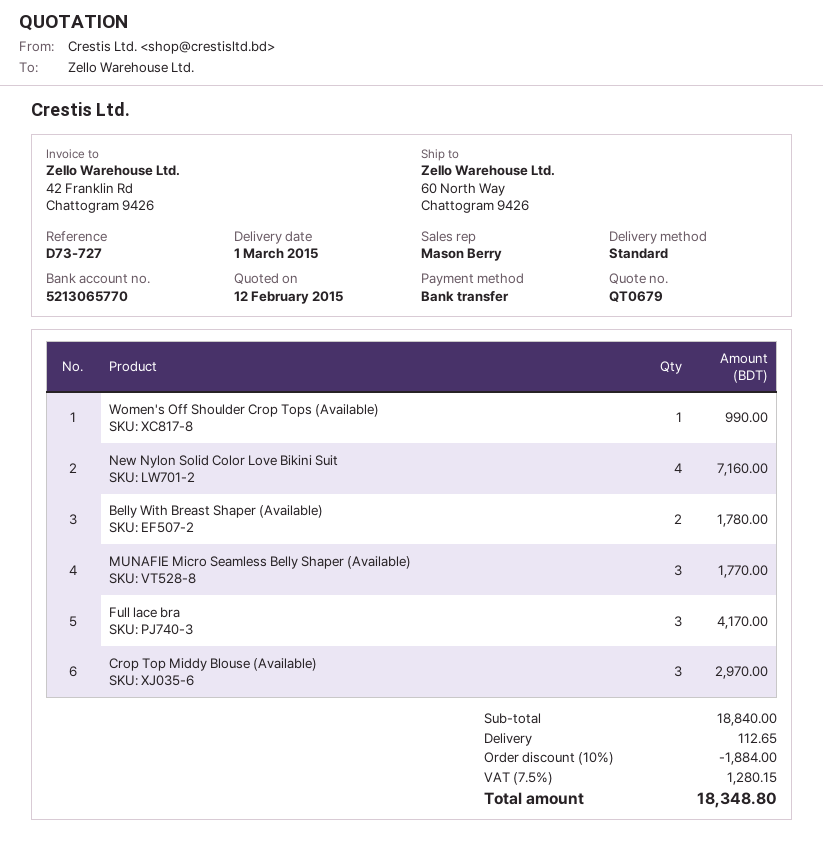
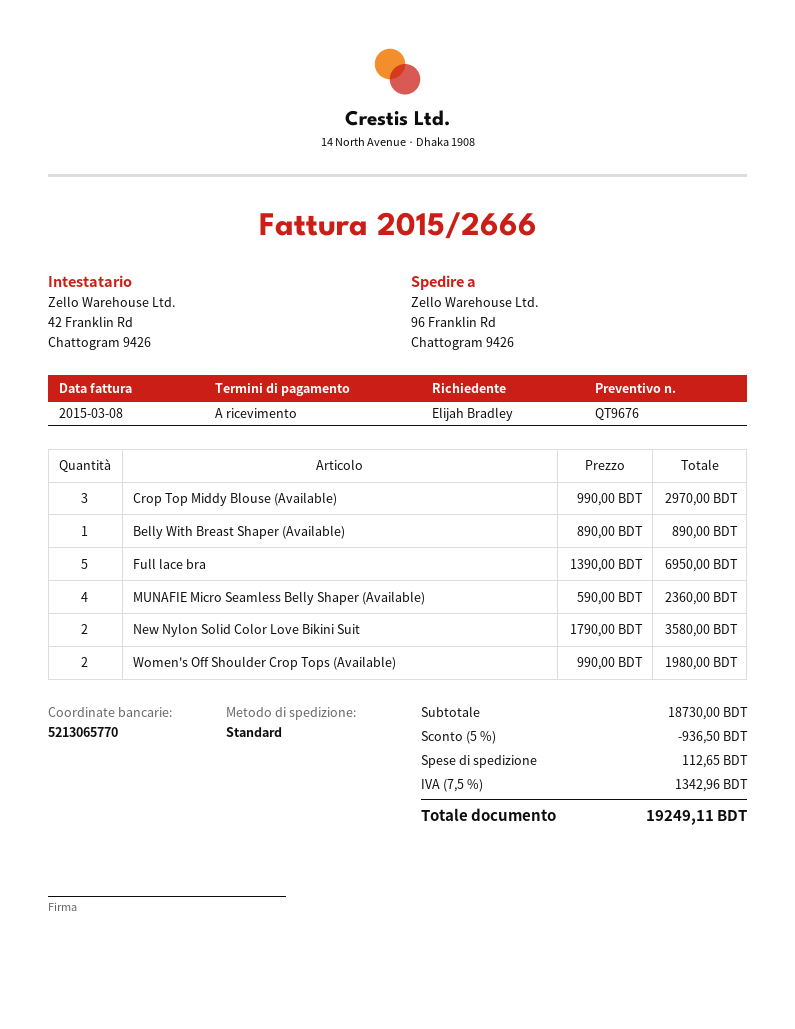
quote number: QT0679 -> QT9676
ship to: 60 North Way, Chattogram 9426 -> 96 Franklin Rd, Chattogram 9426
Women's Off Shoulder Crop Tops (Available): 1 for 990.00 -> 2 for 1980.00
New Nylon Solid Color Love Bikini Suit: 4 for 7160.00 -> 2 for 3580.00
Belly With Breast Shaper (Available): 2 for 1780.00 -> 1 for 890.00
MUNAFIE Micro Seamless Belly Shaper (Available): 3 for 1770.00 -> 4 for 2360.00
Full lace bra: 3 for 4170.00 -> 5 for 6950.00
subtotal: 18840.00 -> 18730.00
discount: 10% = 1884.00 -> 5% = 936.50
tax: 7.5% = 1280.15 -> 7.5% = 1342.96
total: 18348.80 -> 19249.11

